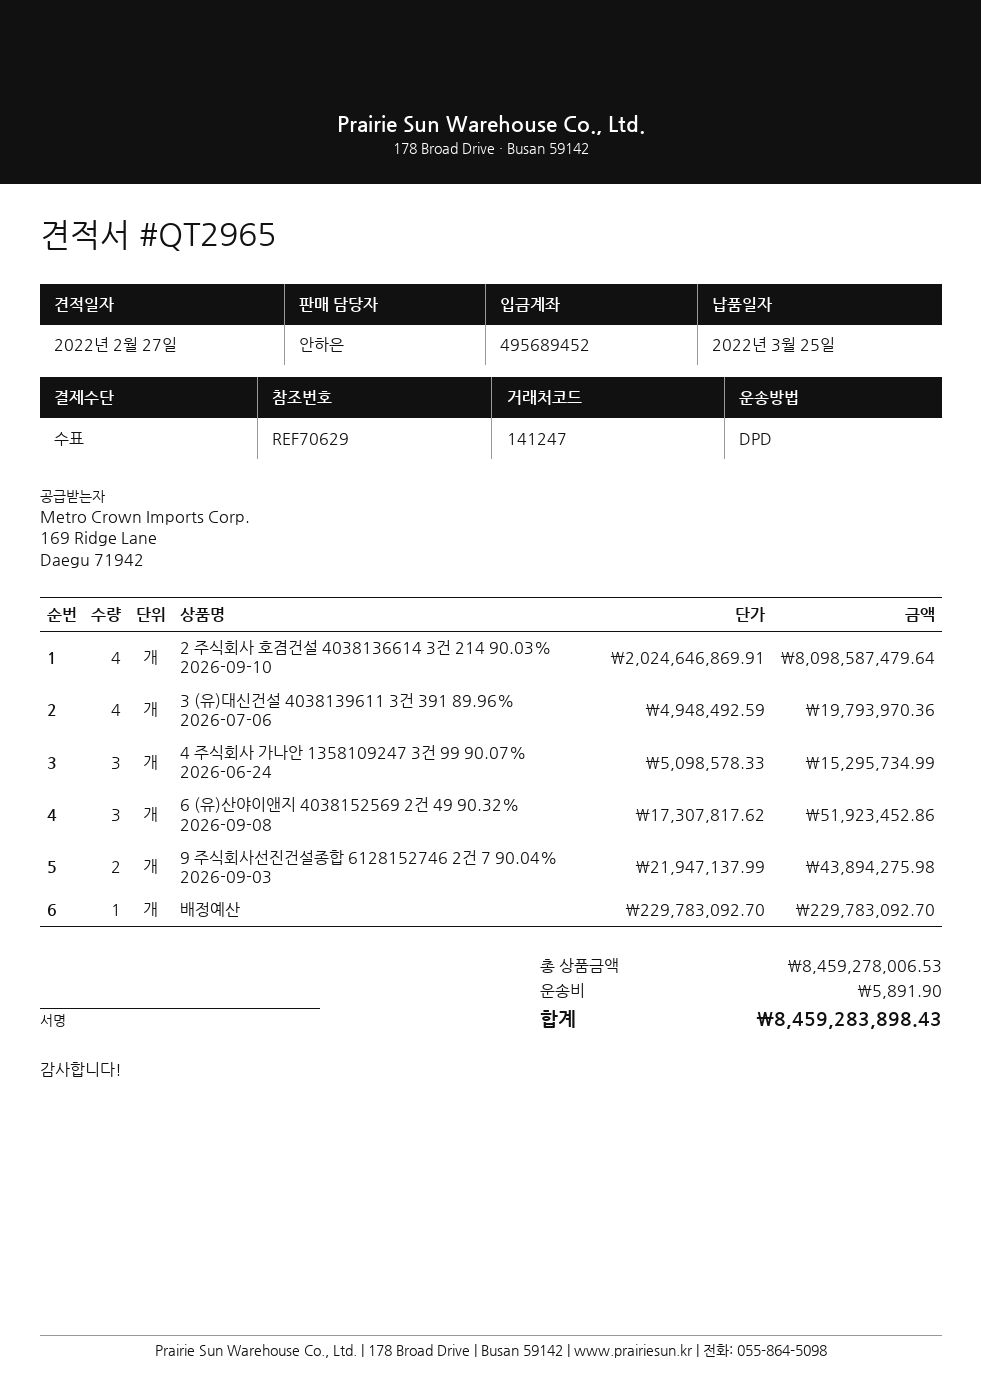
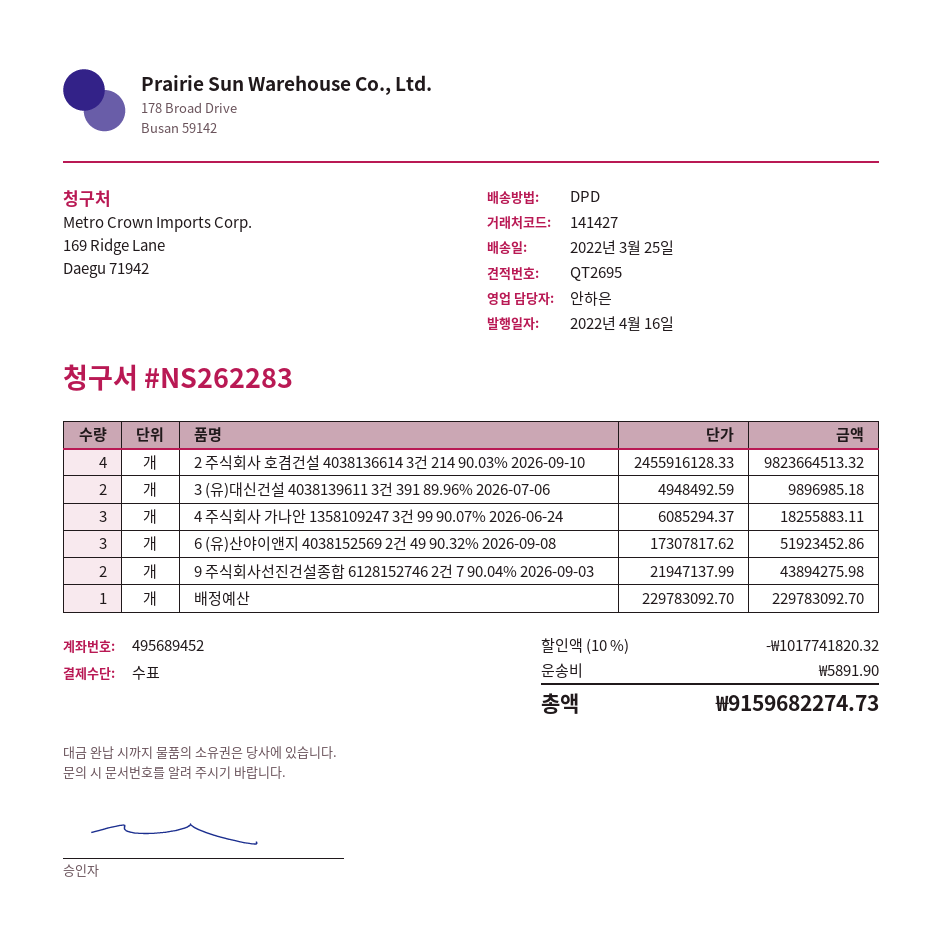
quote number: QT2965 -> QT2695
customer number: 141247 -> 141427
2 주식회사 호겸건설 4038136614 3건 214 90.03% 2026-09-10: 4 x 2024646869.91 = 8098587479.64 -> 4 x 2455916128.33 = 9823664513.32
3 (유)대신건설 4038139611 3건 391 89.96% 2026-07-06: 4 x 4948492.59 = 19793970.36 -> 2 x 4948492.59 = 9896985.18
4 주식회사 가나안 1358109247 3건 99 90.07% 2026-06-24: 3 x 5098578.33 = 15295734.99 -> 3 x 6085294.37 = 18255883.11
discount: none -> 10% = 1017741820.32
total: 8459283898.43 -> 9159682274.73

